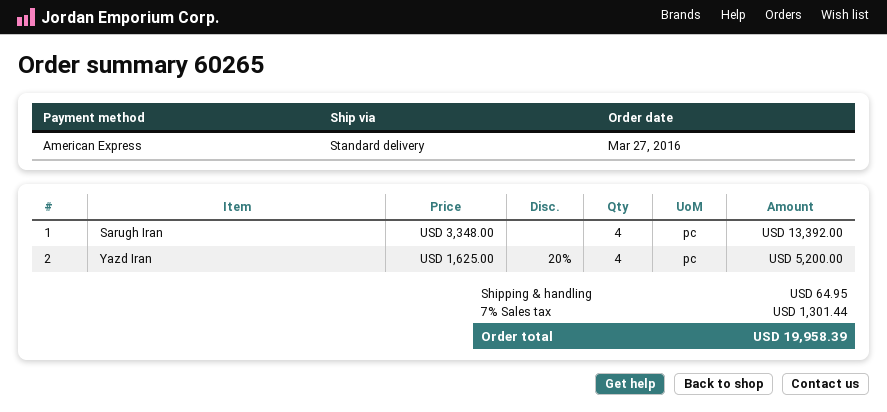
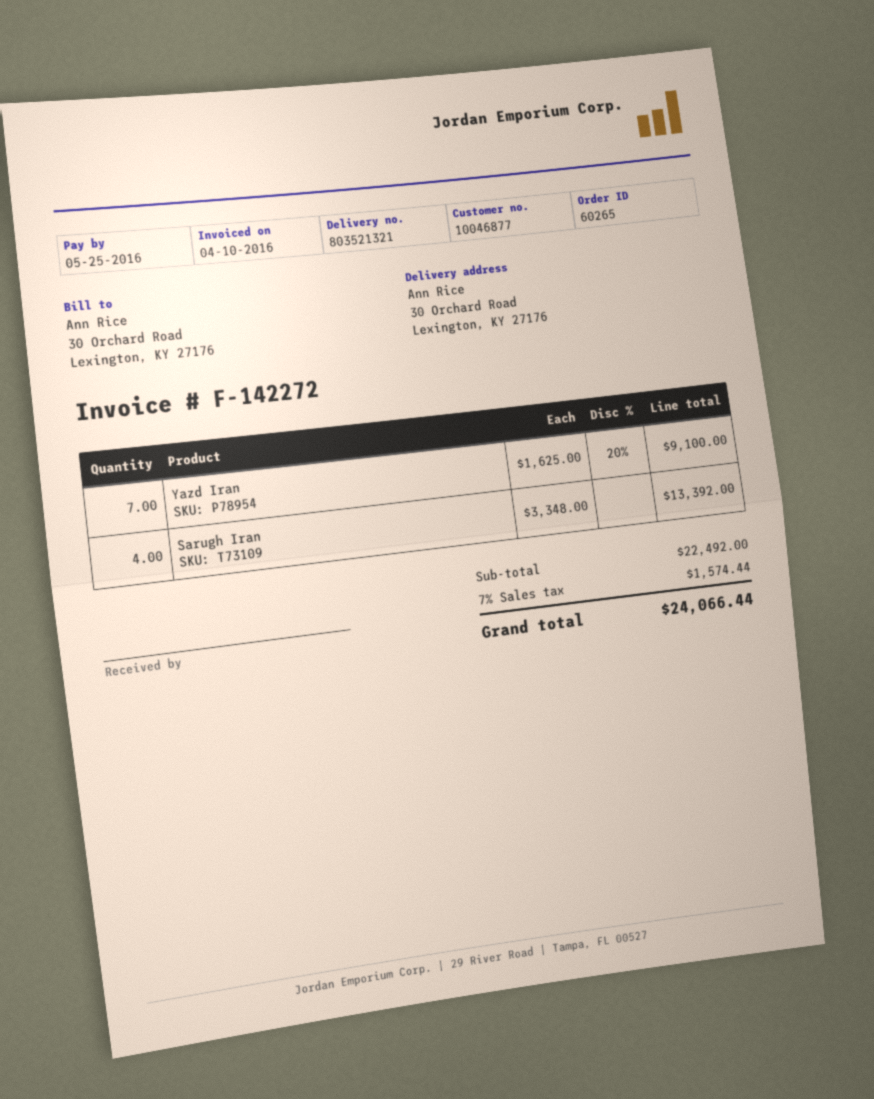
Yazd Iran: 4 x 1625.00 - 20% = 5200.00 -> 7 x 1625.00 - 20% = 9100.00
shipping: 64.95 -> none
tax: 7% = 1301.44 -> 7% = 1574.44
total: 19958.39 -> 24066.44

